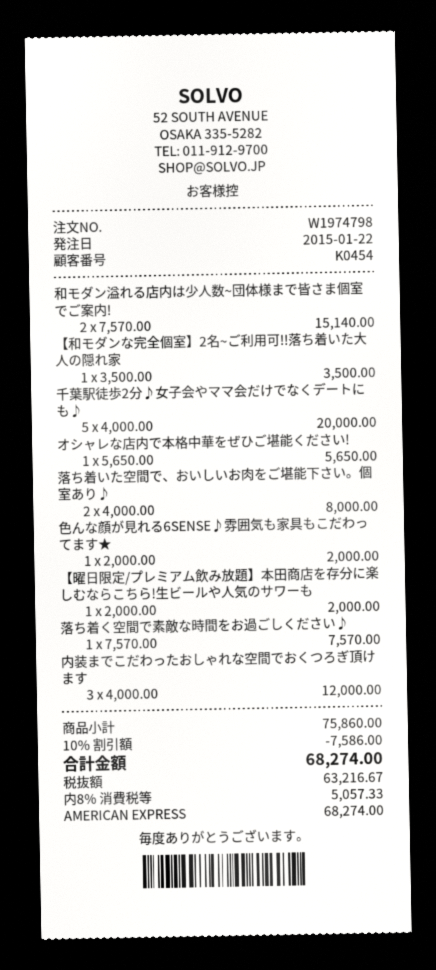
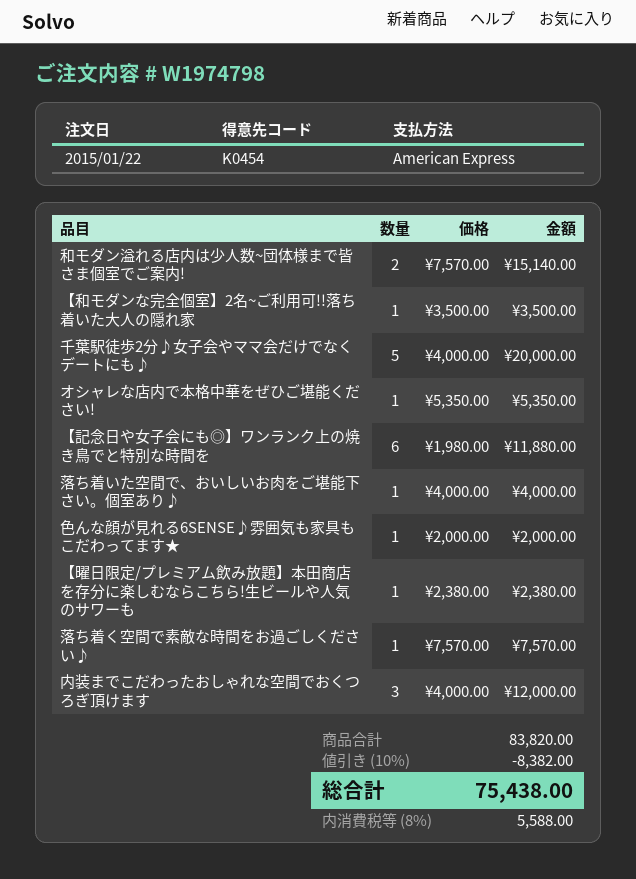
オシャレな店内で本格中華をぜひご堪能ください!: 1 x 5650.00 = 5650.00 -> 1 x 5350.00 = 5350.00
落ち着いた空間で、おいしいお肉をご堪能下さい。個室あり♪: 2 x 4000.00 = 8000.00 -> 1 x 4000.00 = 4000.00
【曜日限定/プレミアム飲み放題】本田商店を存分に楽しむならこちら!生ビールや人気のサワーも: 1 x 2000.00 = 2000.00 -> 1 x 2380.00 = 2380.00
【記念日や女子会にも◎】ワンランク上の焼き鳥でと特別な時間を: none -> 6 x 1980.00 = 11880.00
subtotal: 75860.00 -> 83820.00
discount: 10% = 7586.00 -> 10% = 8382.00
tax: 8% = 5057.33 -> 8% = 5588.00
total: 68274.00 -> 75438.00

